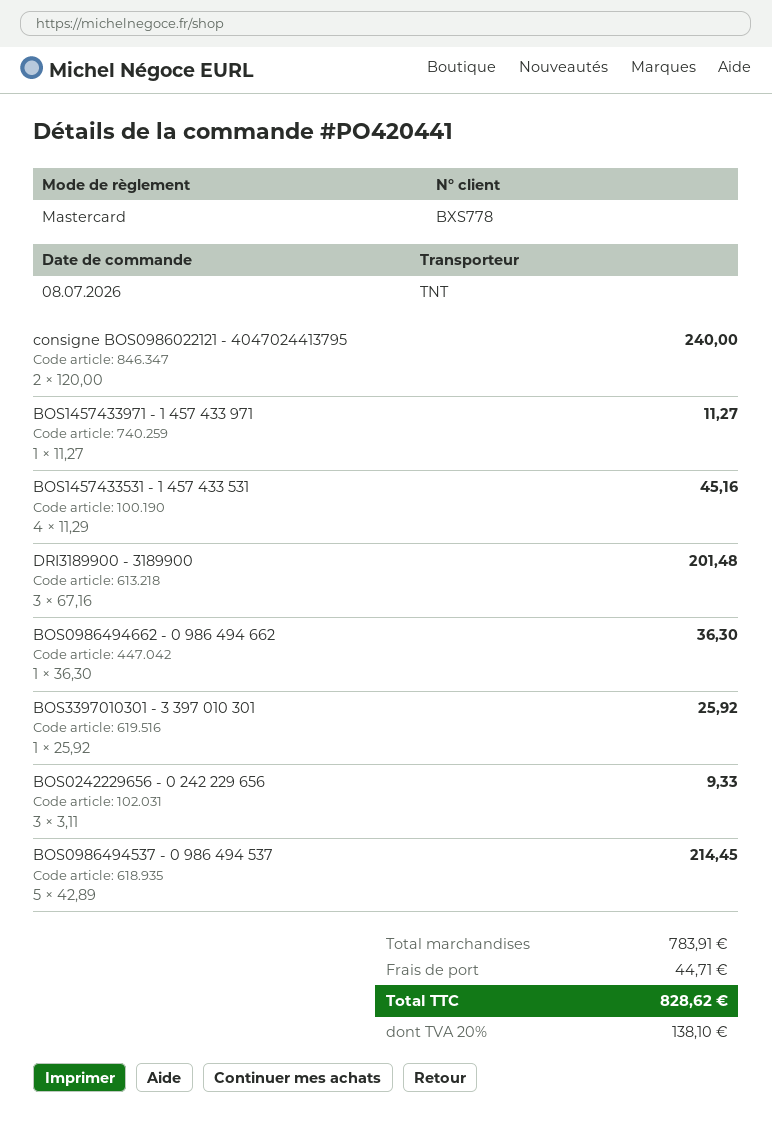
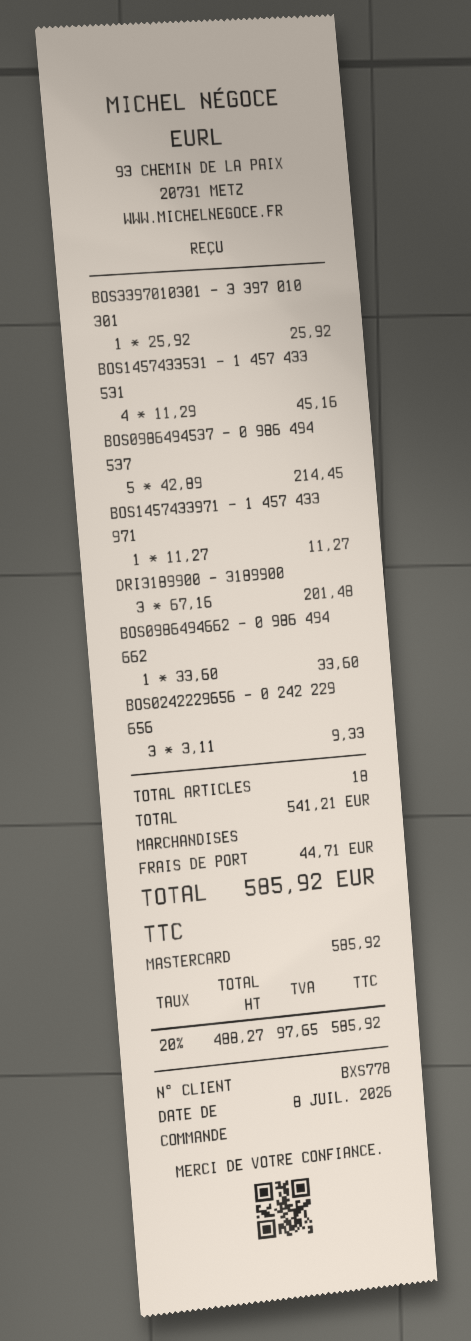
consigne BOS0986022121 - 4047024413795: 2 x 120.00 = 240.00 -> none
BOS0986494662 - 0 986 494 662: 1 x 36.30 = 36.30 -> 1 x 33.60 = 33.60
subtotal: 783.91 -> 541.21
tax: 20% = 138.10 -> 20% = 97.65
total: 828.62 -> 585.92

